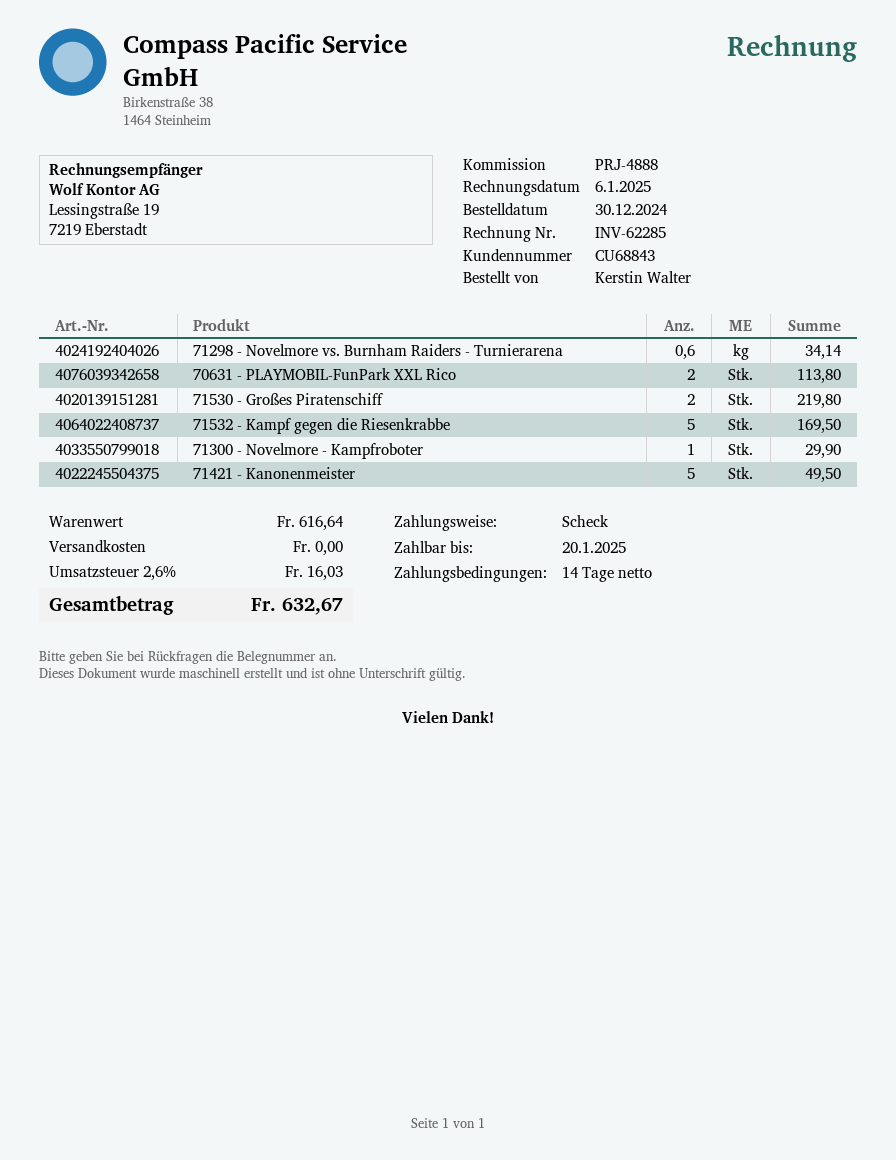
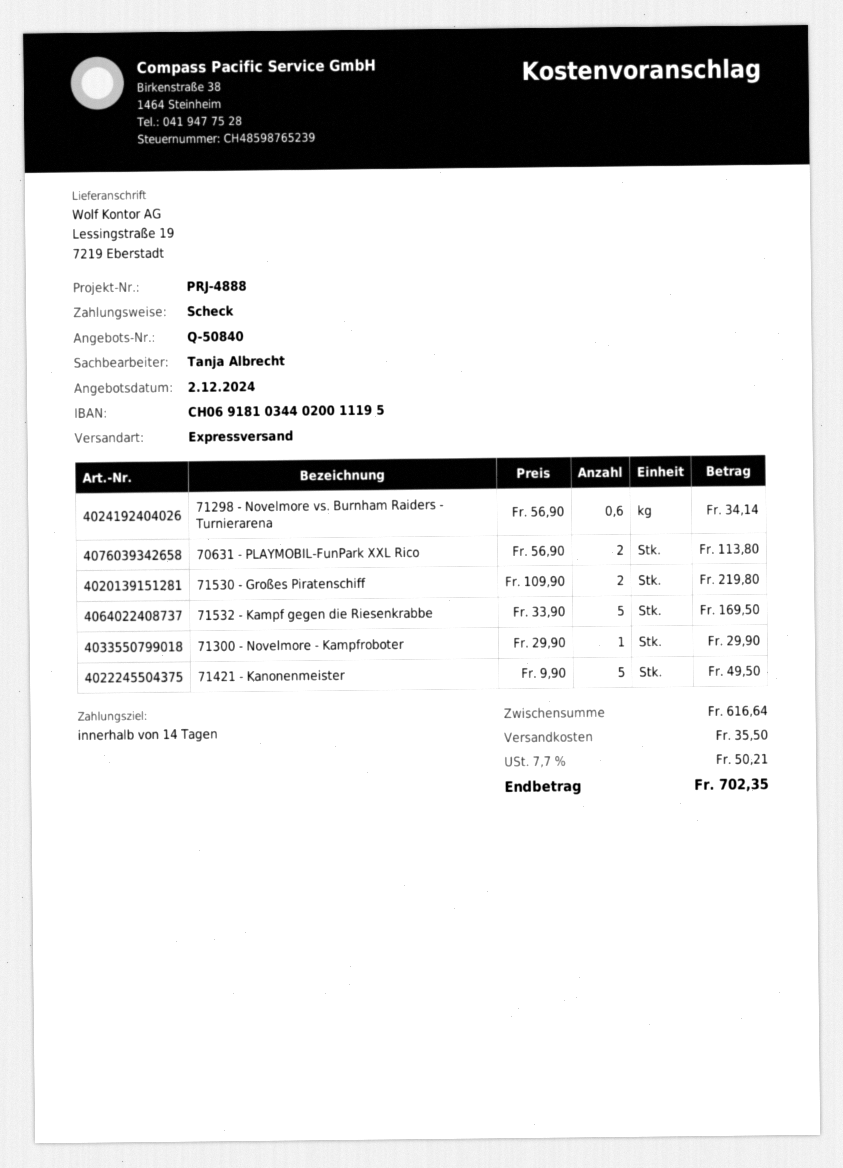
shipping: 0.00 -> 35.50
tax: 2.6% = 16.03 -> 7.7% = 50.21
total: 632.67 -> 702.35

